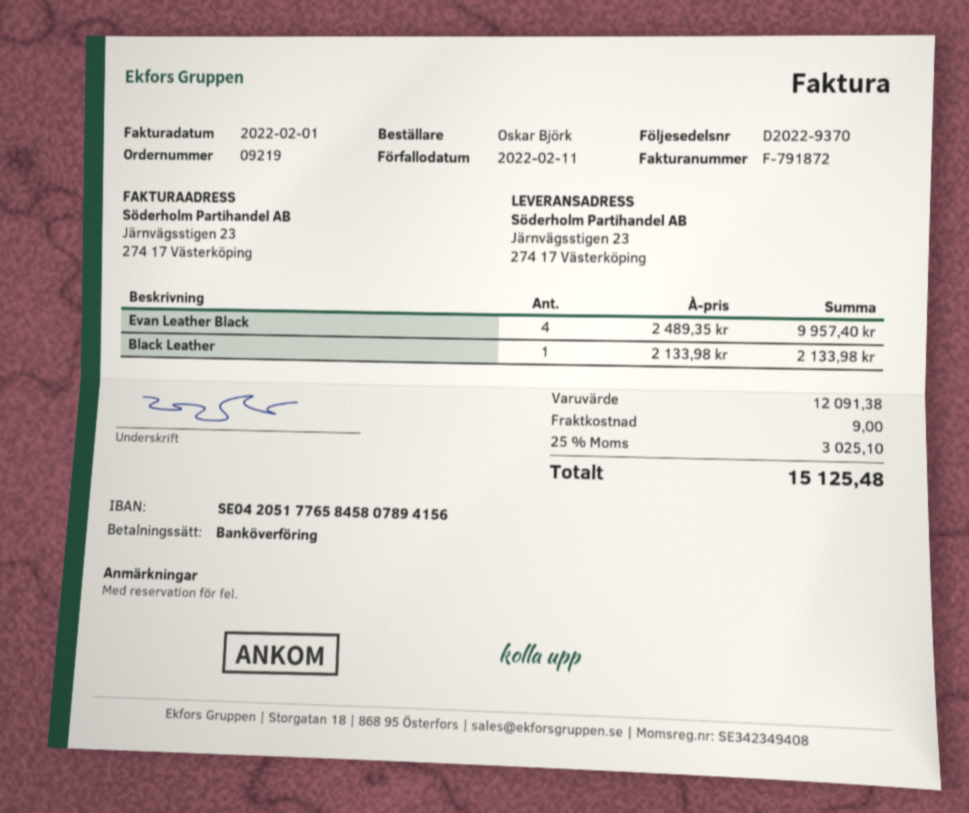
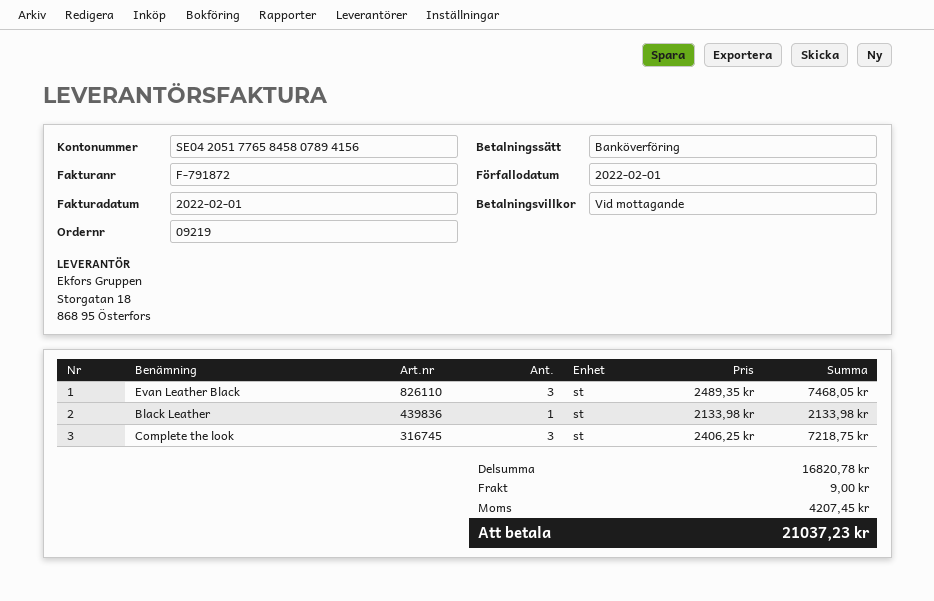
due date: 2022-02-11 -> 2022-02-01
Evan Leather Black: 4 x 2489.35 = 9957.40 -> 3 x 2489.35 = 7468.05
Complete the look: none -> 3 x 2406.25 = 7218.75
subtotal: 12091.38 -> 16820.78
tax: 3025.10 -> 4207.45
total: 15125.48 -> 21037.23

